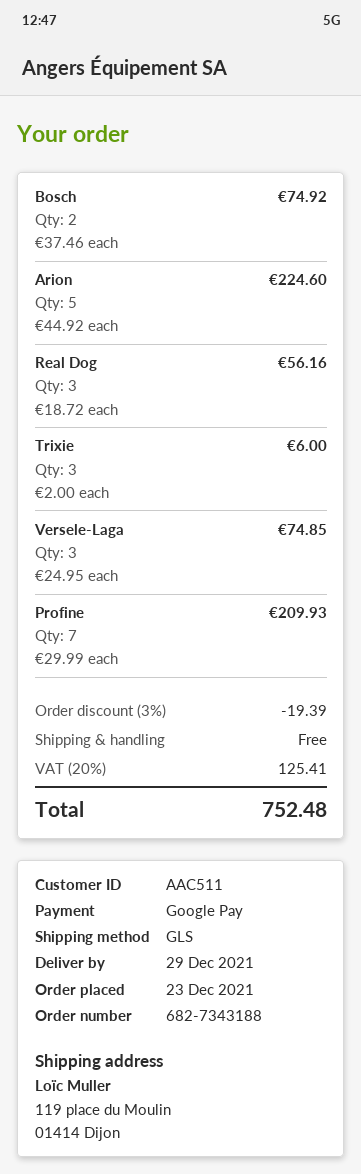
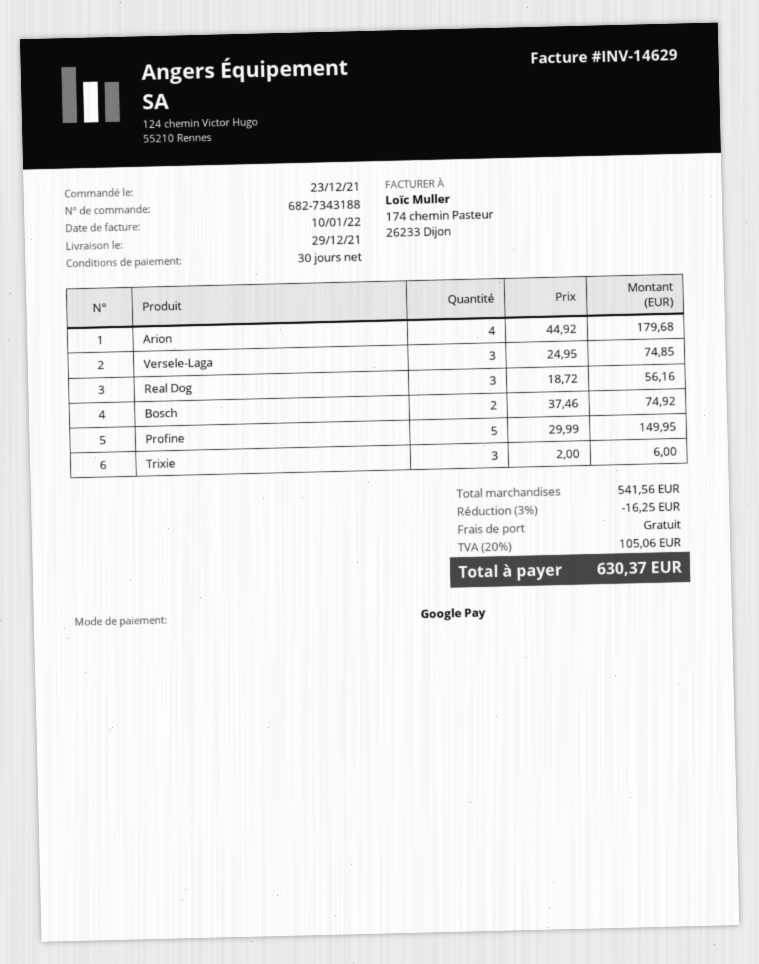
Arion: 5 x 44.92 = 224.60 -> 4 x 44.92 = 179.68
Profine: 7 x 29.99 = 209.93 -> 5 x 29.99 = 149.95
discount: 3% = 19.39 -> 3% = 16.25
tax: 20% = 125.41 -> 20% = 105.06
total: 752.48 -> 630.37

